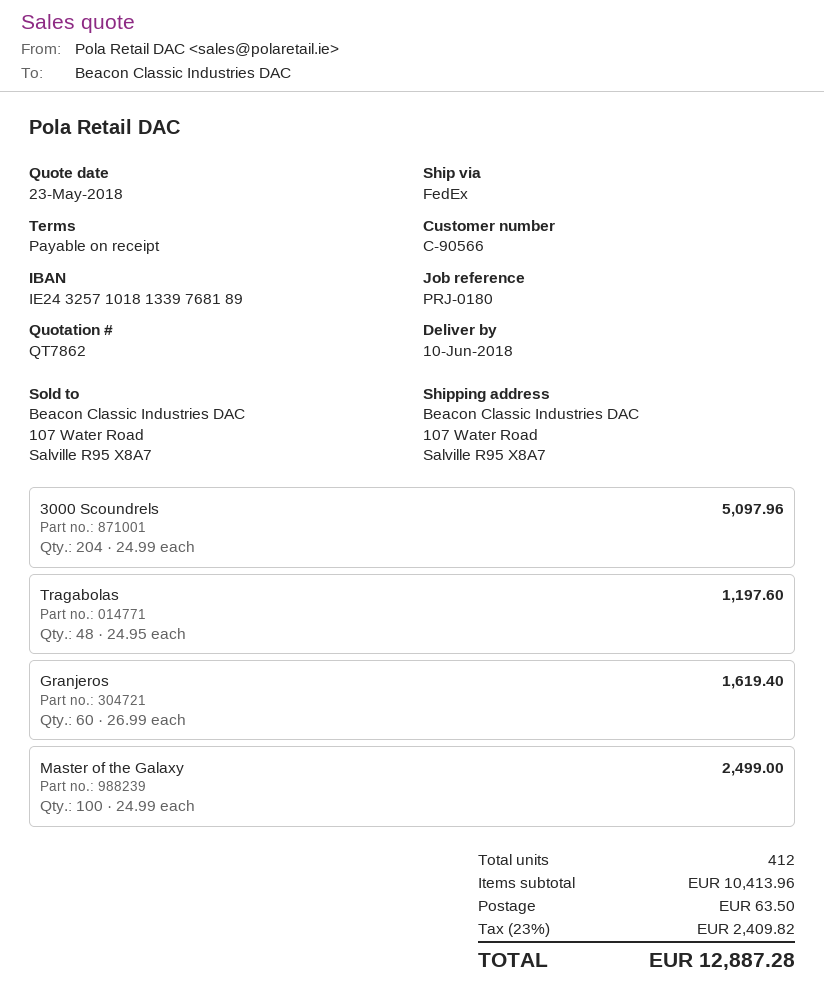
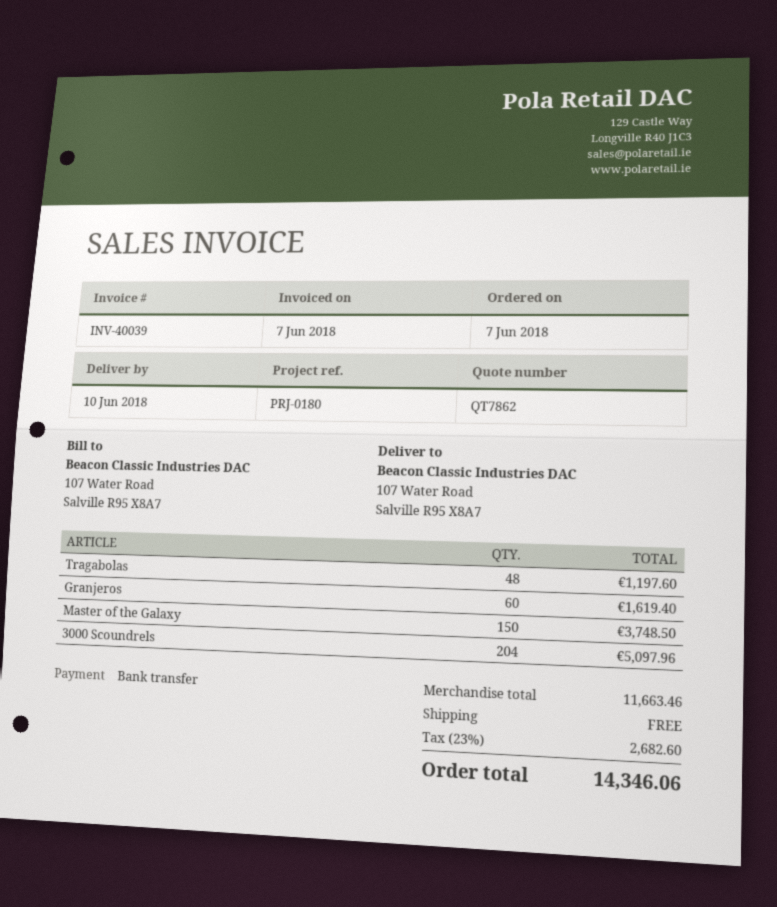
Master of the Galaxy: 100 for 2499.00 -> 150 for 3748.50
subtotal: 10413.96 -> 11663.46
shipping: 63.50 -> 0.00
tax: 23% = 2409.82 -> 23% = 2682.60
total: 12887.28 -> 14346.06

